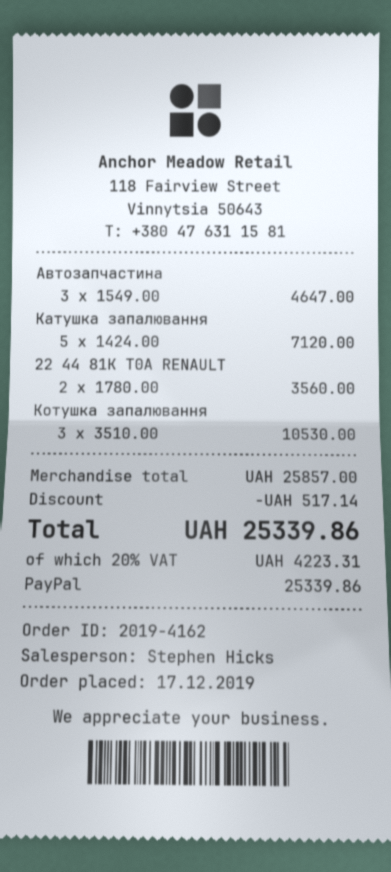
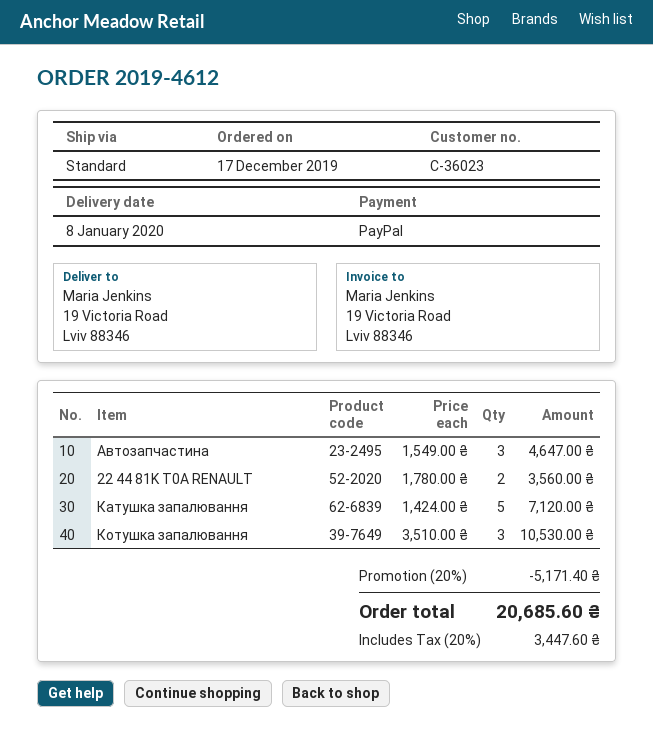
order number: 2019-4162 -> 2019-4612
discount: 517.14 -> 5171.40
tax: 20% = 4223.31 -> 20% = 3447.60
total: 25339.86 -> 20685.60

